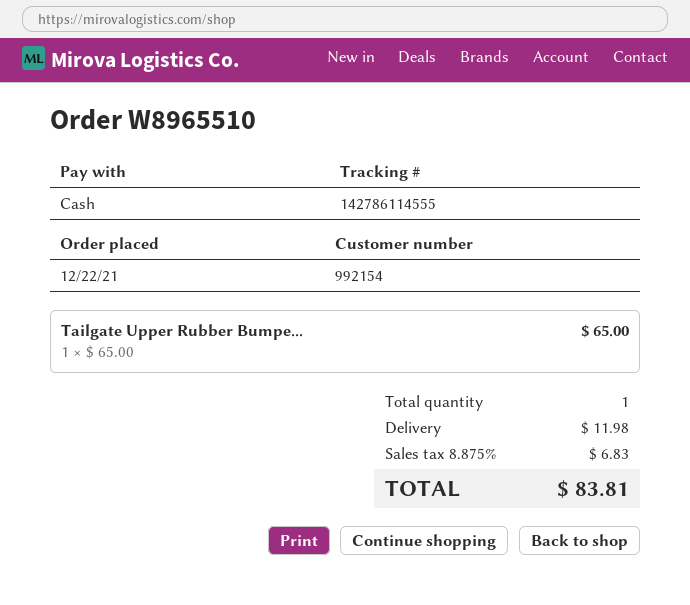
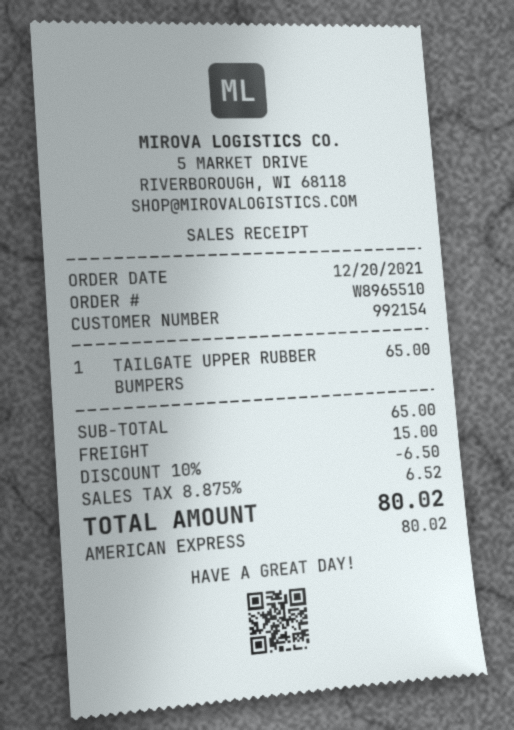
order date: 2021-12-22 -> 2021-12-20
payment method: cash -> American Express
discount: none -> 10% = 6.50
shipping: 11.98 -> 15.00
tax: 8.875% = 6.83 -> 8.875% = 6.52
total: 83.81 -> 80.02

